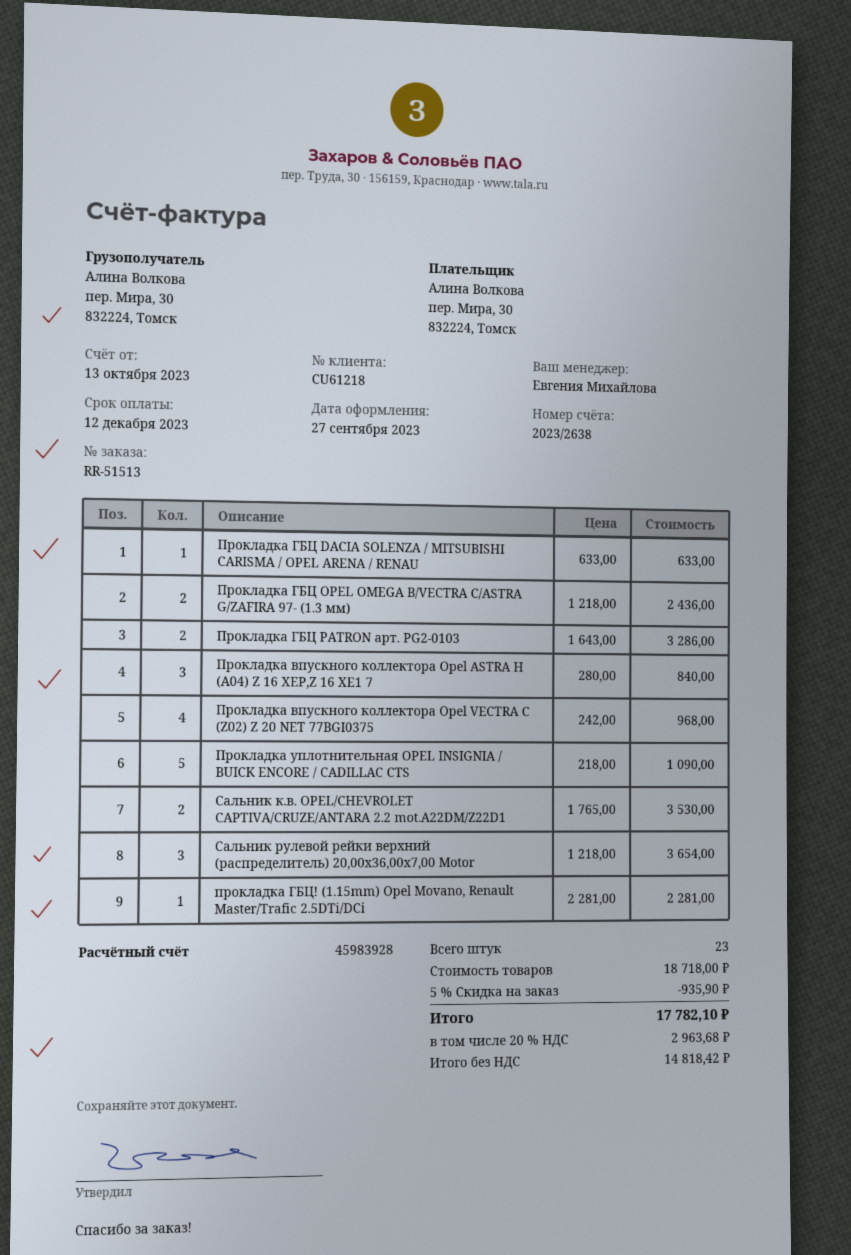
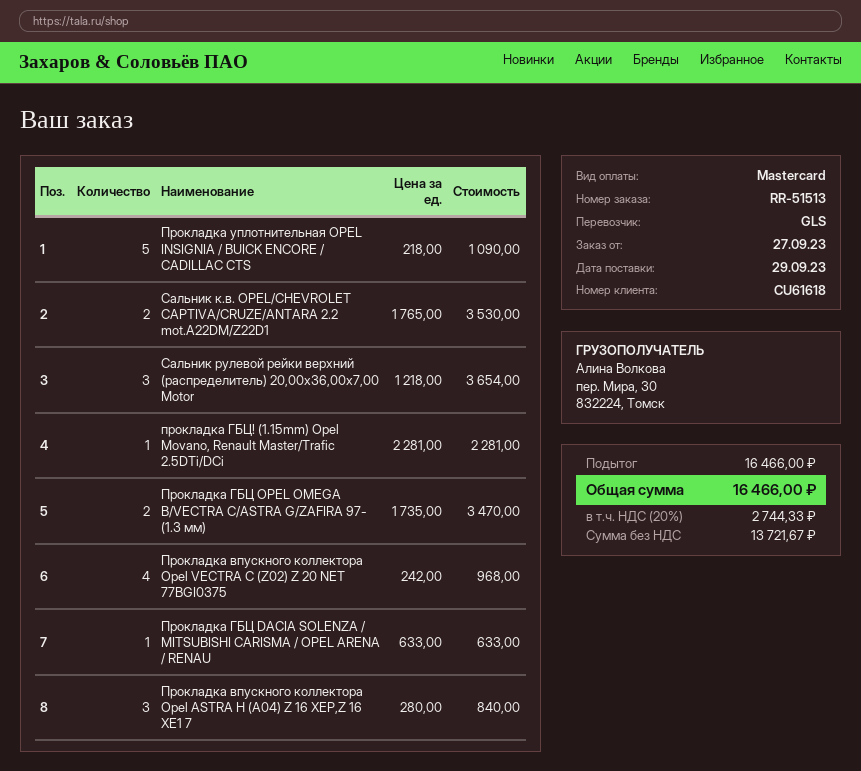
customer number: CU61218 -> CU61618
Прокладка ГБЦ OPEL OMEGA B/VECTRA C/ASTRA G/ZAFIRA 97- (1.3 мм): 2 x 1218.00 = 2436.00 -> 2 x 1735.00 = 3470.00
Прокладка ГБЦ PATRON арт. PG2-0103: 2 x 1643.00 = 3286.00 -> none
subtotal: 18718.00 -> 16466.00
discount: 5% = 935.90 -> none
net: 14818.42 -> 13721.67
tax: 20% = 2963.68 -> 20% = 2744.33
total: 17782.10 -> 16466.00

